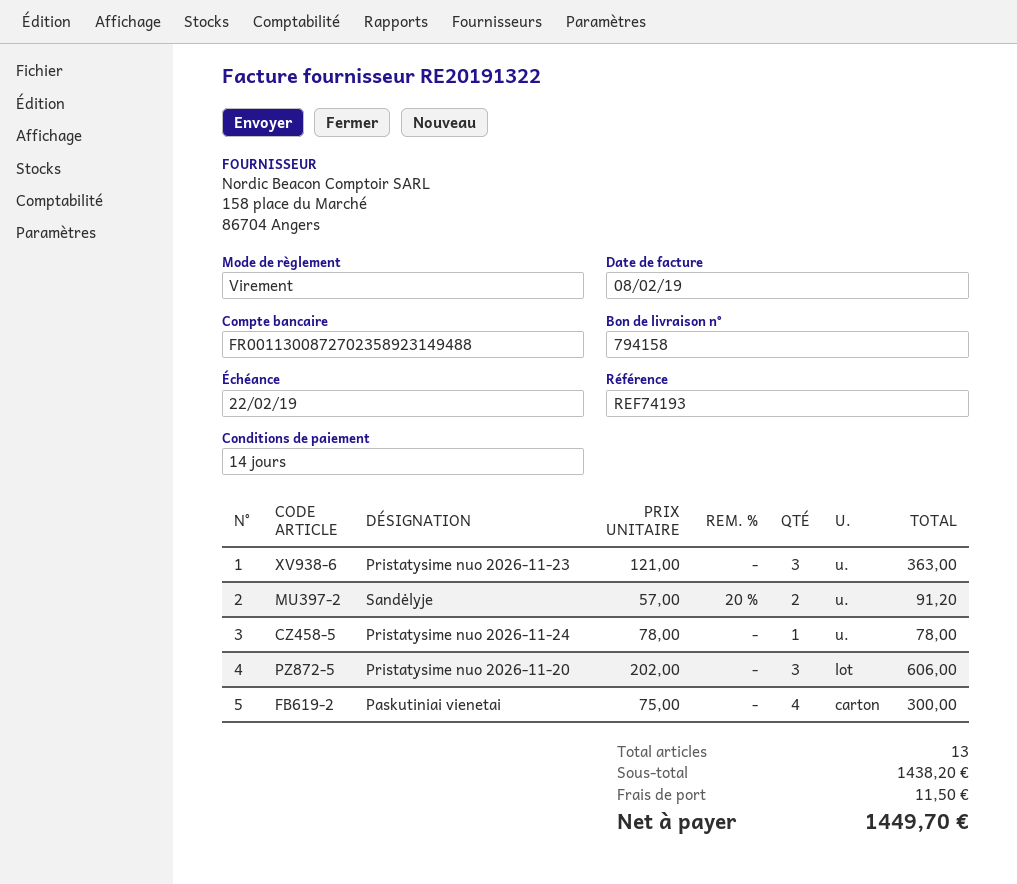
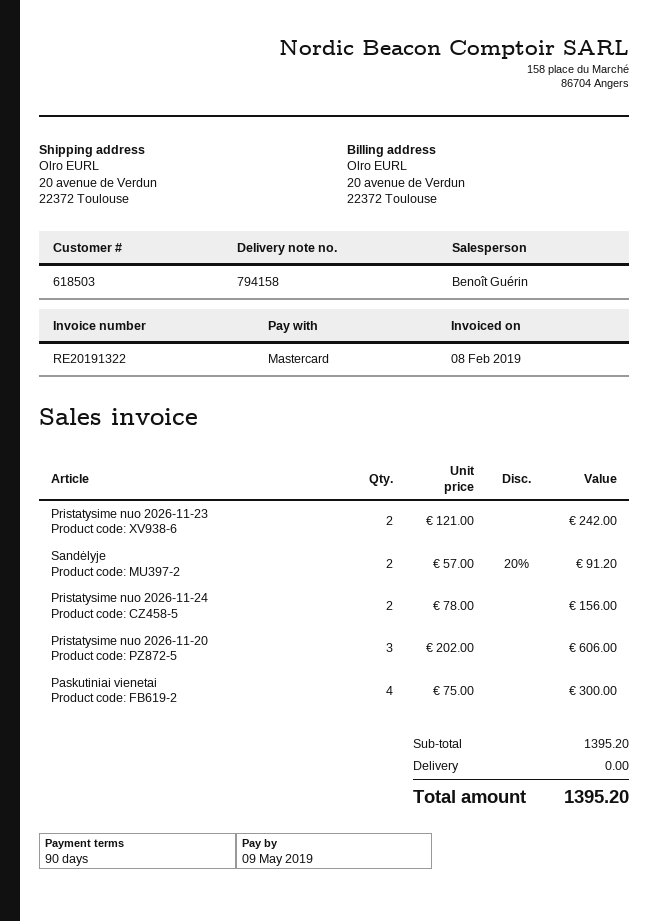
payment terms: 14 days -> 90 days
due date: 2019-02-22 -> 2019-05-09
payment method: bank transfer -> Mastercard
Pristatysime nuo 2026‑11‑23: 3 x 121.00 = 363.00 -> 2 x 121.00 = 242.00
Pristatysime nuo 2026‑11‑24: 1 x 78.00 = 78.00 -> 2 x 78.00 = 156.00
subtotal: 1438.20 -> 1395.20
shipping: 11.50 -> 0.00
total: 1449.70 -> 1395.20

